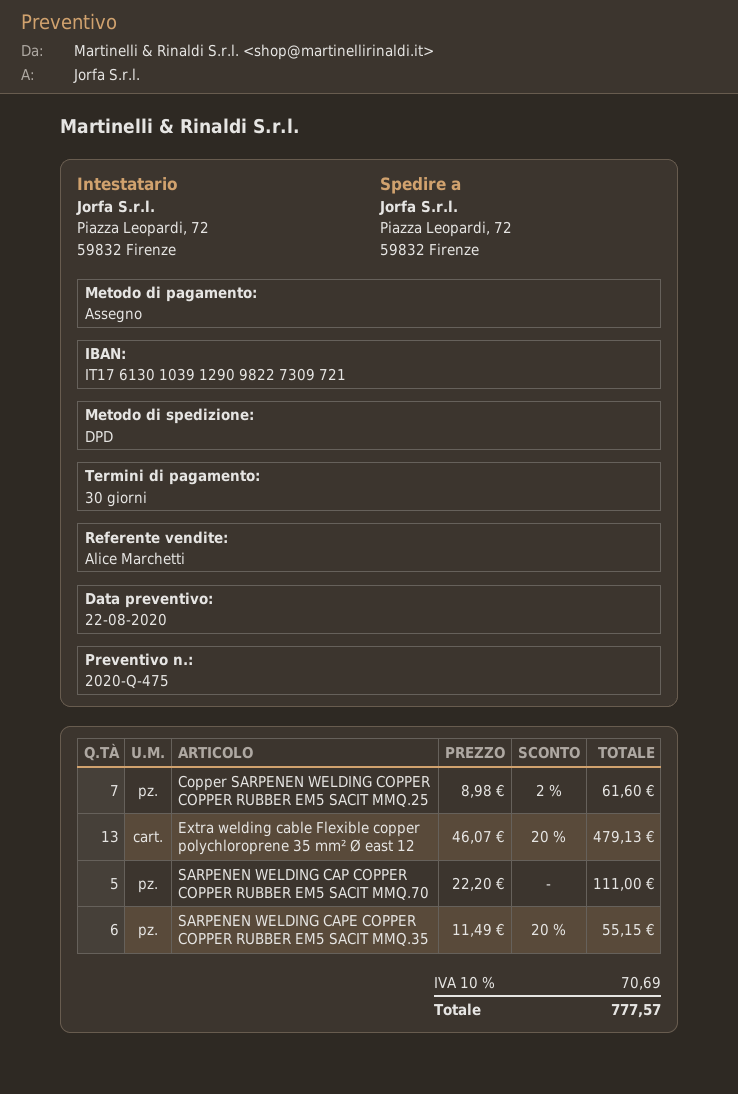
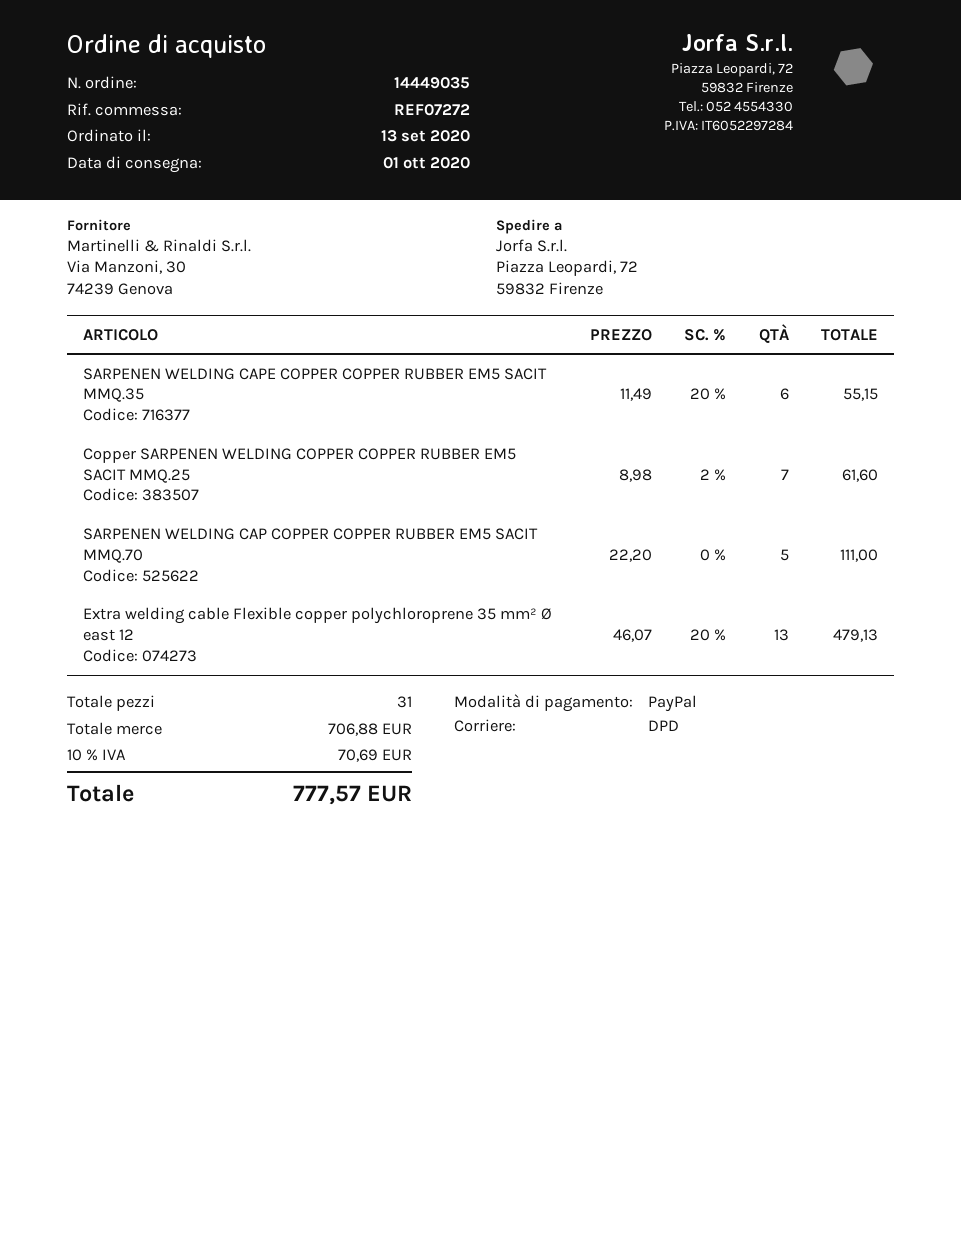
payment method: cheque -> PayPal

